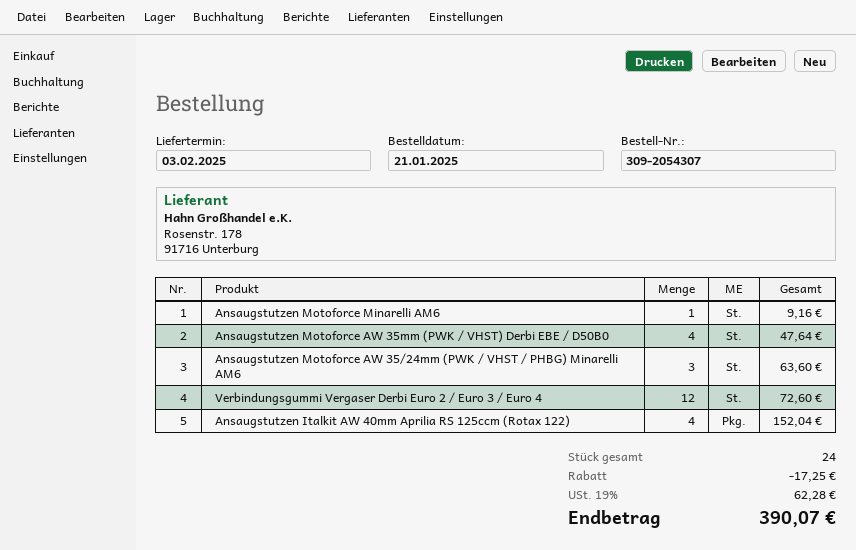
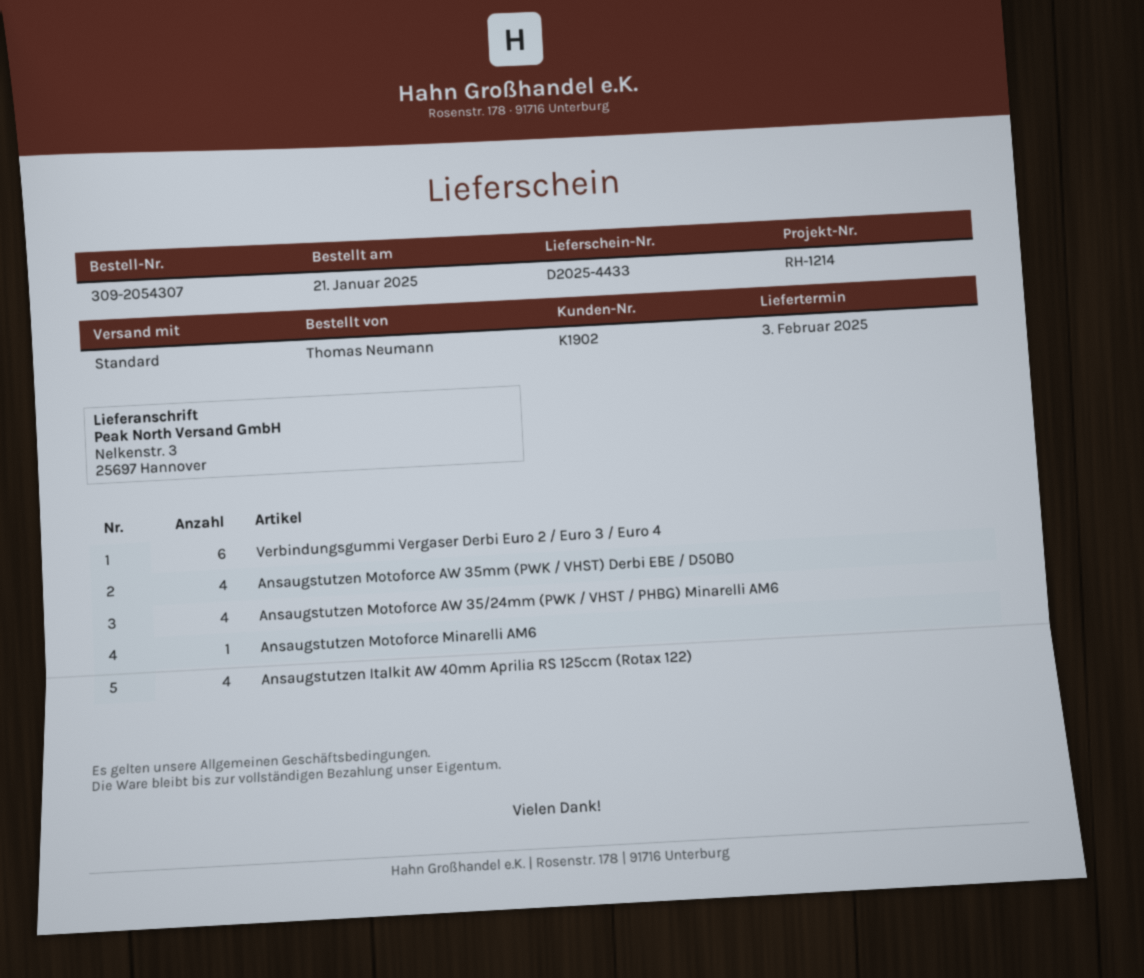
Ansaugstutzen Motoforce AW 35/24mm (PWK / VHST / PHBG) Minarelli AM6: 3 -> 4
Verbindungsgummi Vergaser Derbi Euro 2 / Euro 3 / Euro 4: 12 -> 6

